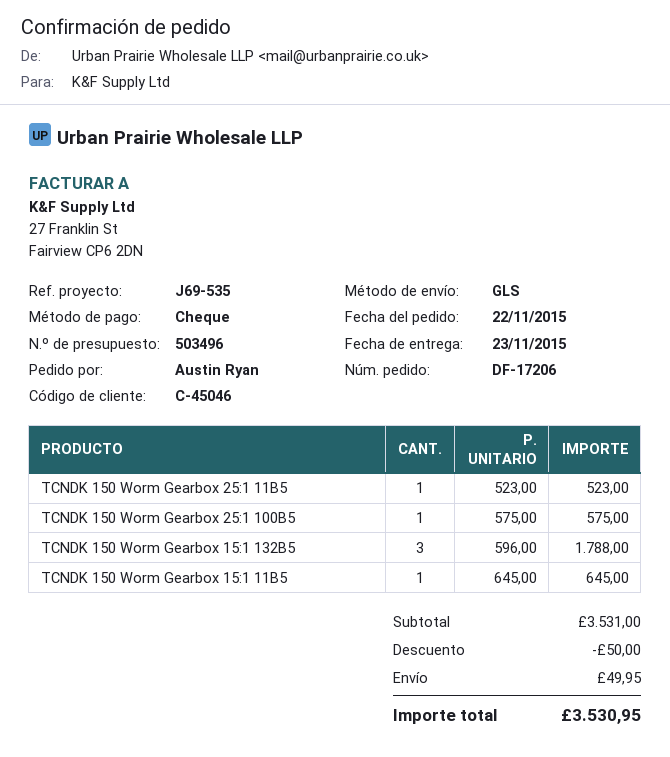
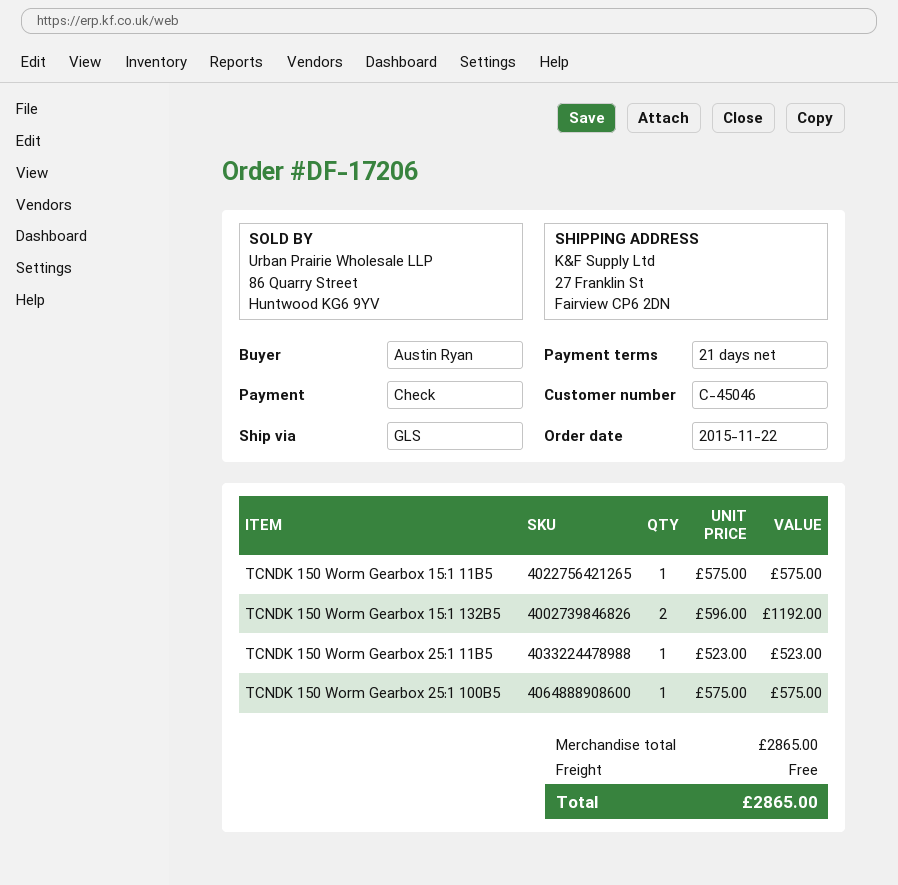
TCNDK 150 Worm Gearbox 15:1 132B5: 3 x 596.00 = 1788.00 -> 2 x 596.00 = 1192.00
TCNDK 150 Worm Gearbox 15:1 11B5: 1 x 645.00 = 645.00 -> 1 x 575.00 = 575.00
subtotal: 3531.00 -> 2865.00
discount: 50.00 -> none
shipping: 49.95 -> 0.00
total: 3530.95 -> 2865.00

